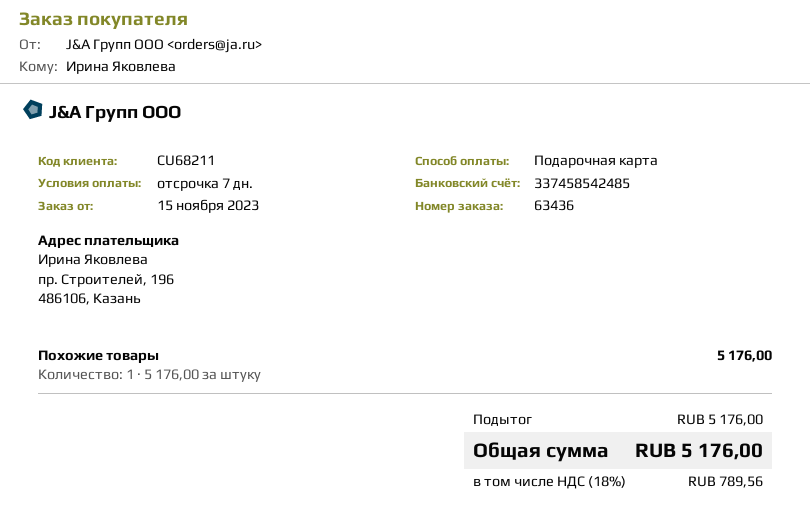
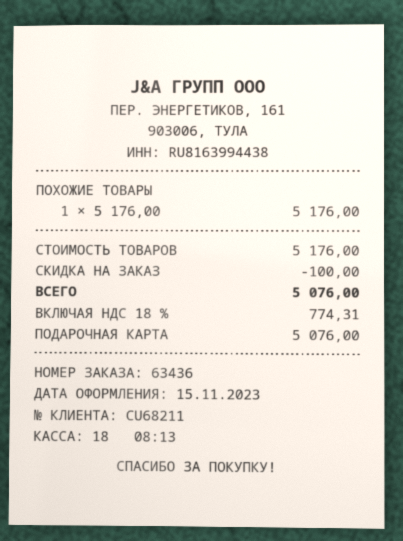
discount: none -> 100.00
tax: 18% = 789.56 -> 18% = 774.31
total: 5176.00 -> 5076.00

